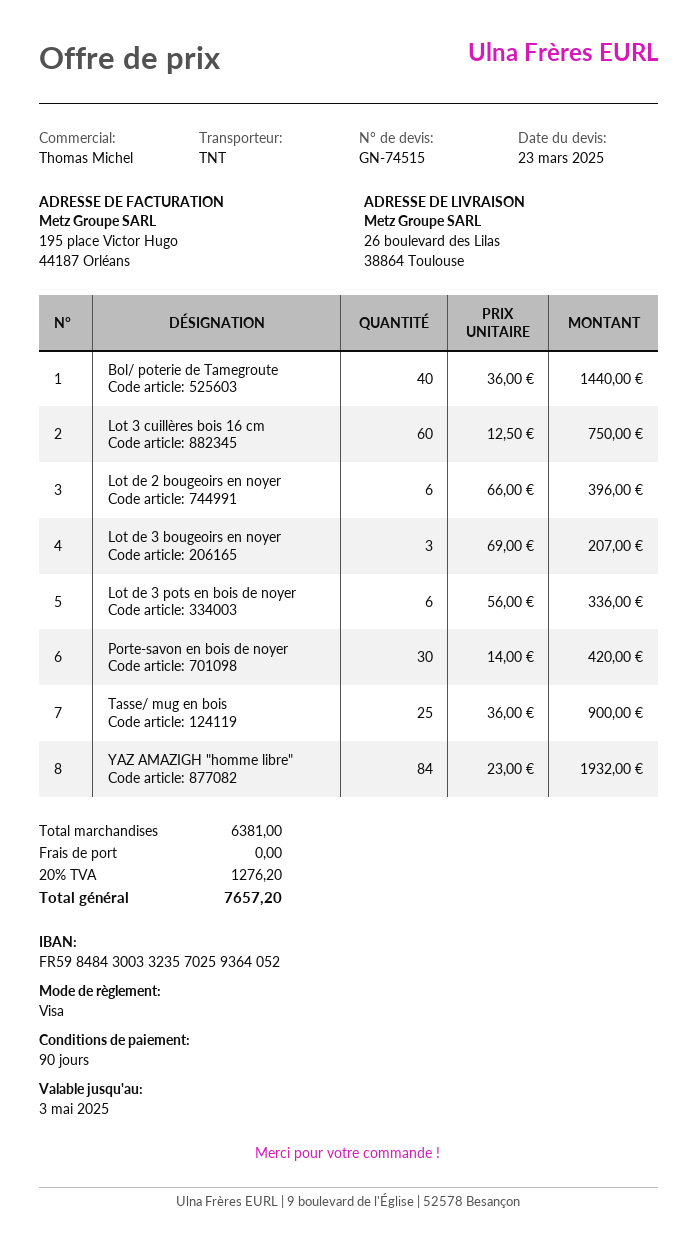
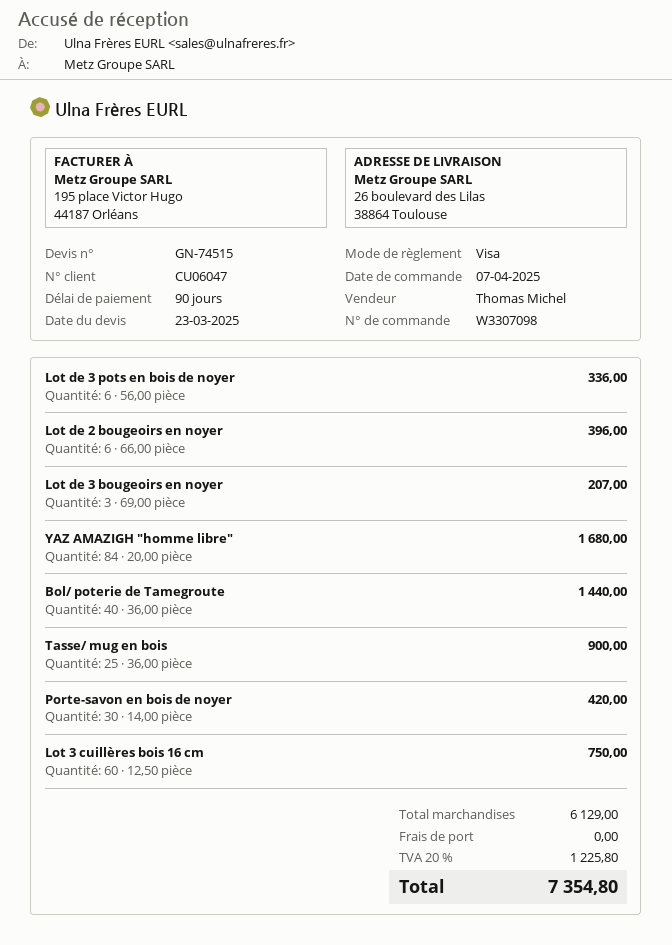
YAZ AMAZIGH "homme libre": 84 x 23.00 = 1932.00 -> 84 x 20.00 = 1680.00
subtotal: 6381.00 -> 6129.00
tax: 20% = 1276.20 -> 20% = 1225.80
total: 7657.20 -> 7354.80

